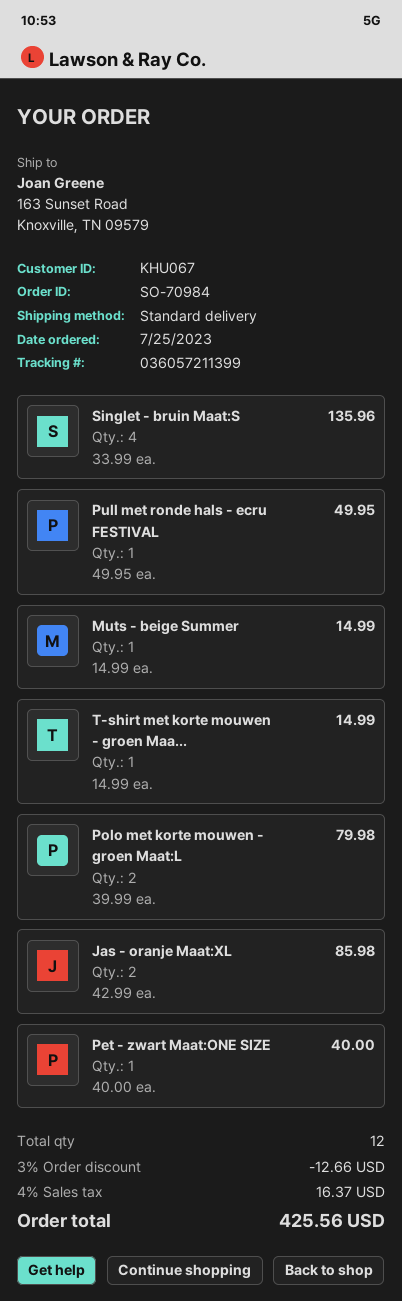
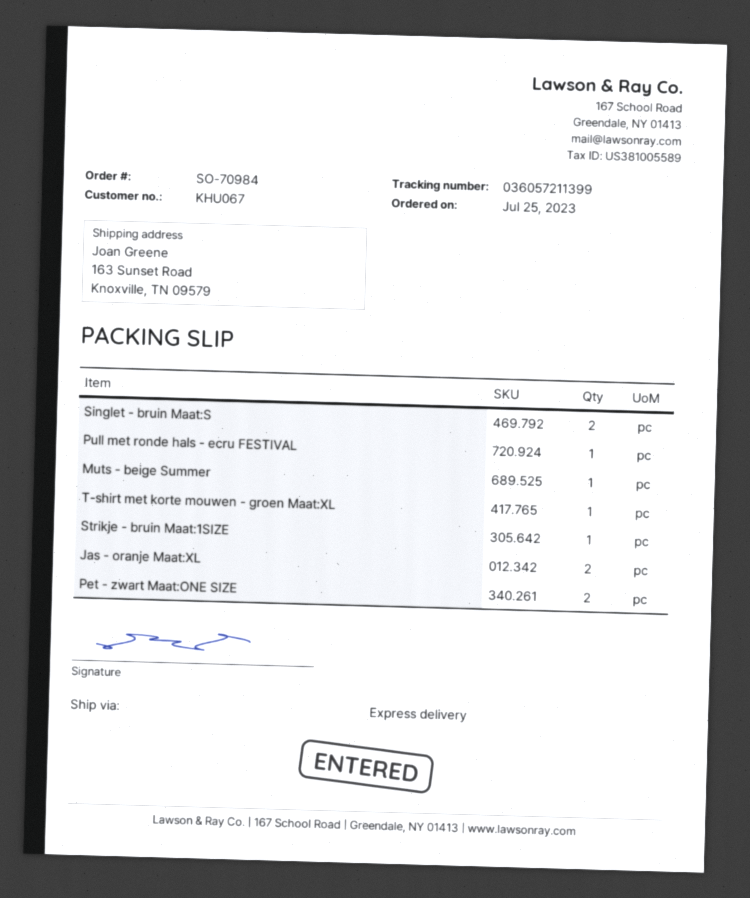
shipping method: standard -> express
Singlet - bruin Maat:S: 4 -> 2
Polo met korte mouwen - groen Maat:L: 2 -> none
Pet - zwart Maat:ONE SIZE: 1 -> 2
Strikje - bruin Maat:1SIZE: none -> 1

